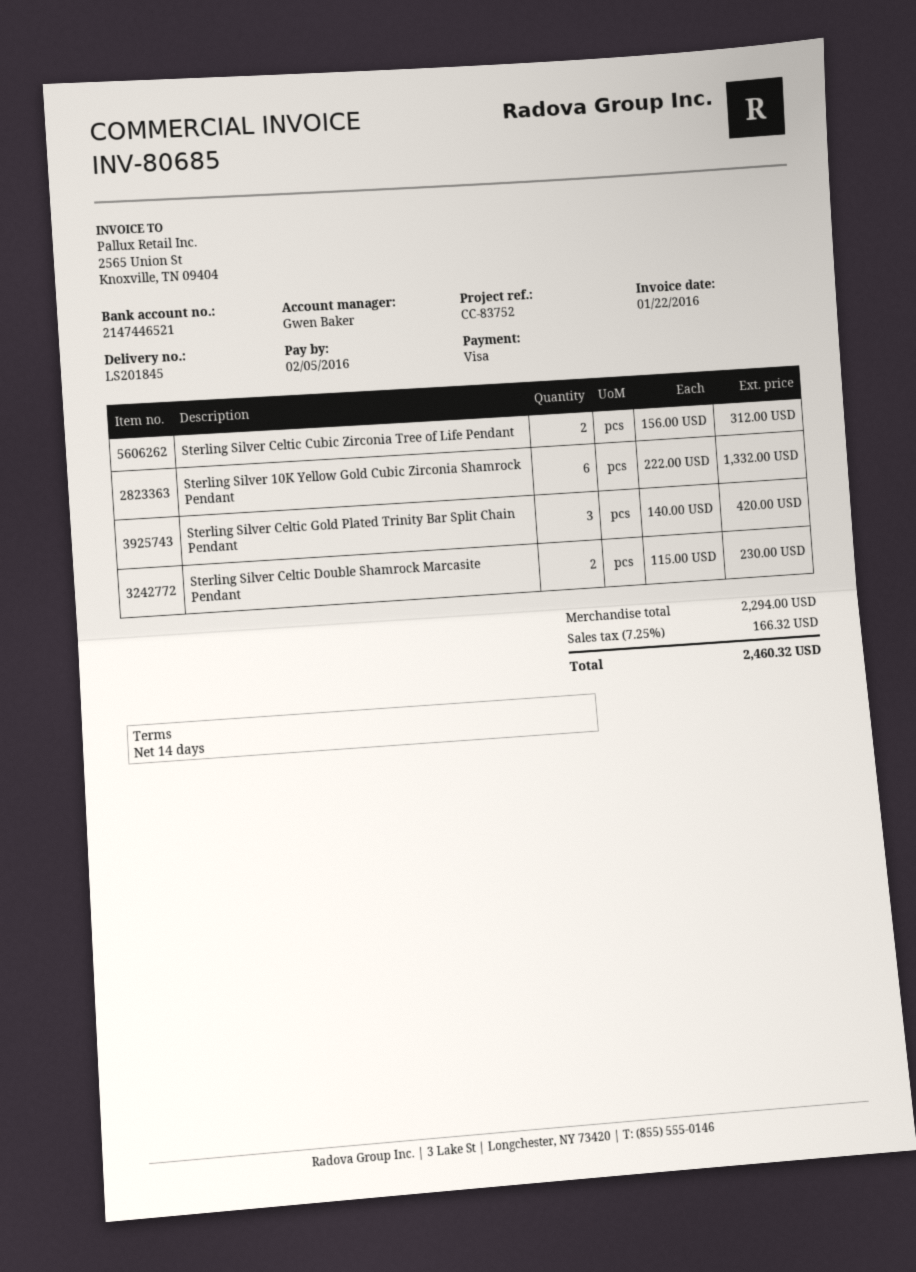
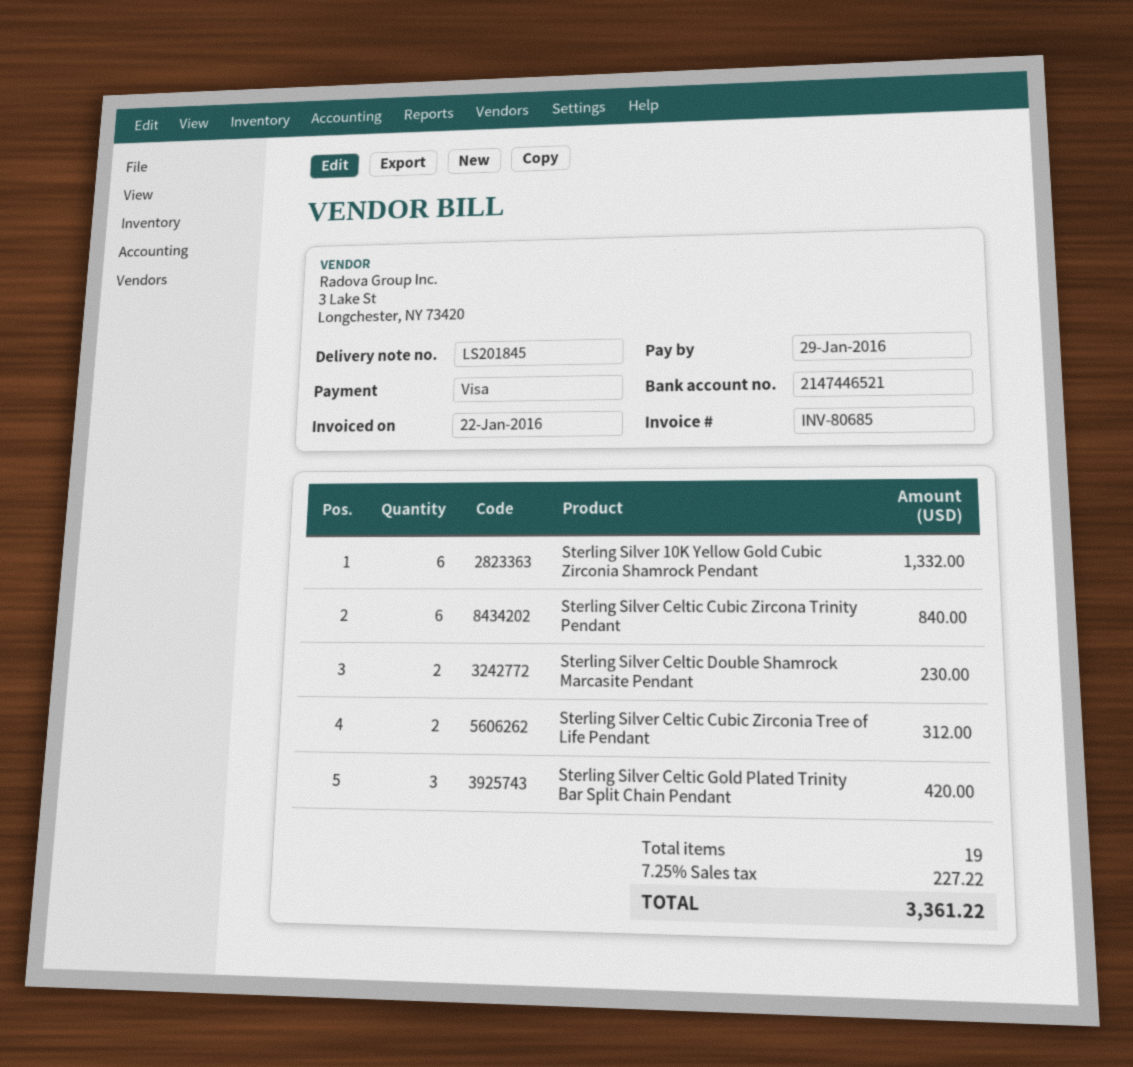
due date: 2016-02-05 -> 2016-01-29
Sterling Silver Celtic Cubic Zircona Trinity Pendant: none -> 6 for 840.00
tax: 7.25% = 166.32 -> 7.25% = 227.22
total: 2460.32 -> 3361.22

